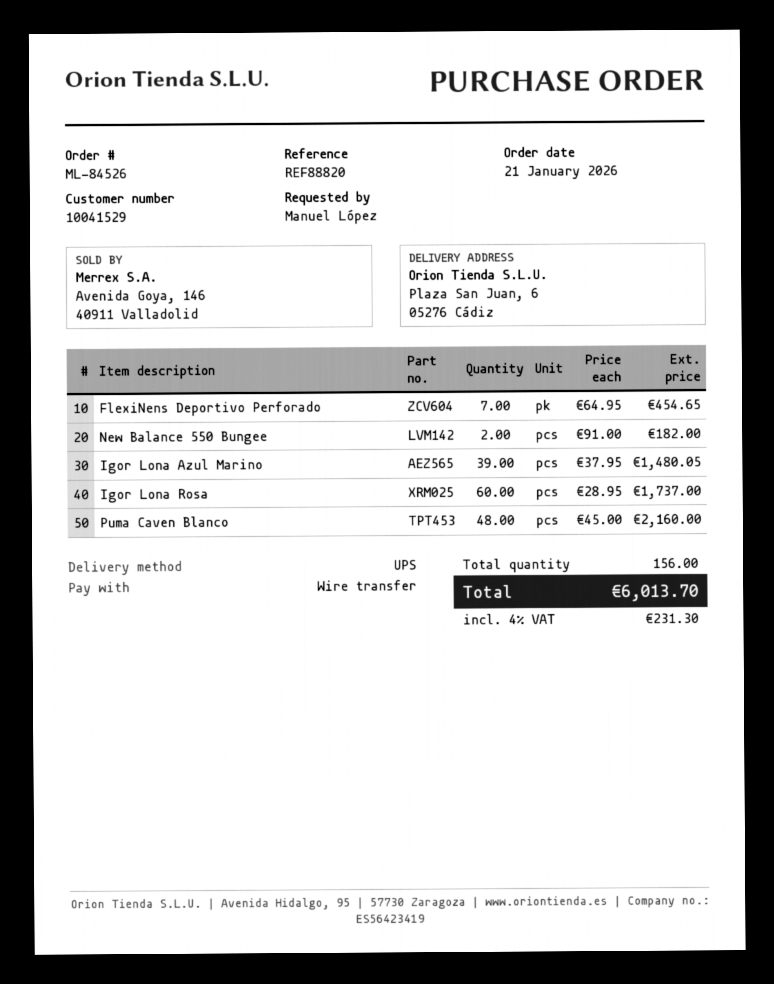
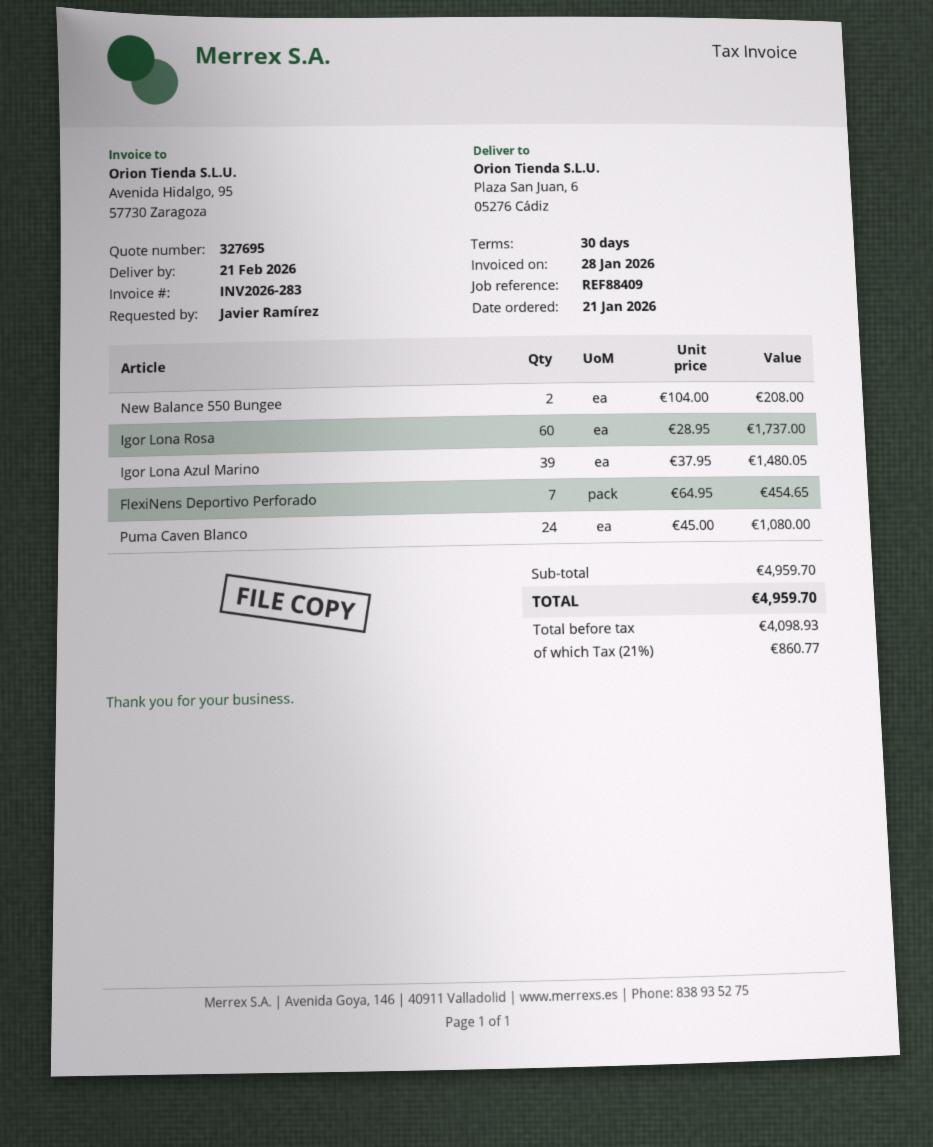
reference: REF88820 -> REF88409
ordered by: Manuel López -> Javier Ramírez
New Balance 550 Bungee: 2 x 91.00 = 182.00 -> 2 x 104.00 = 208.00
Puma Caven Blanco: 48 x 45.00 = 2160.00 -> 24 x 45.00 = 1080.00
tax: 4% = 231.30 -> 21% = 860.77
total: 6013.70 -> 4959.70

